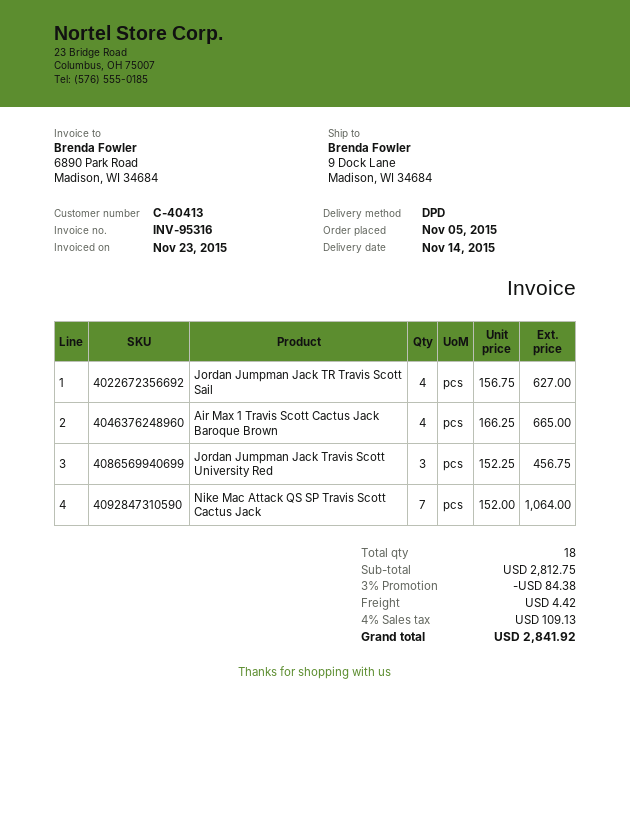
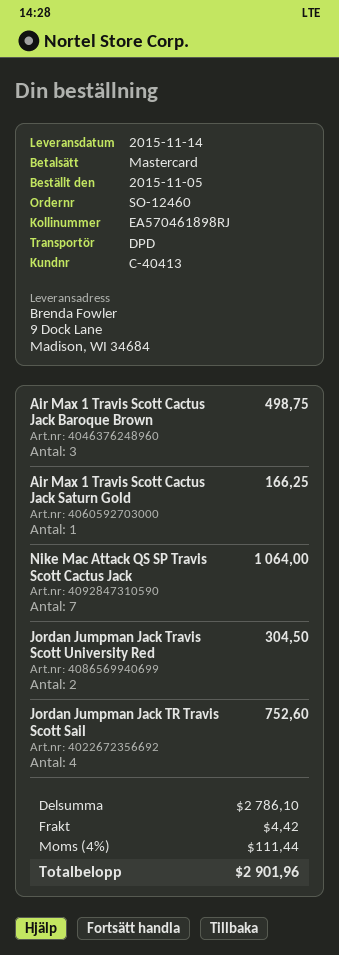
Jordan Jumpman Jack TR Travis Scott Sail: 4 for 627.00 -> 4 for 752.60
Air Max 1 Travis Scott Cactus Jack Baroque Brown: 4 for 665.00 -> 3 for 498.75
Jordan Jumpman Jack Travis Scott University Red: 3 for 456.75 -> 2 for 304.50
Air Max 1 Travis Scott Cactus Jack Saturn Gold: none -> 1 for 166.25
subtotal: 2812.75 -> 2786.10
discount: 3% = 84.38 -> none
tax: 4% = 109.13 -> 4% = 111.44
total: 2841.92 -> 2901.96

